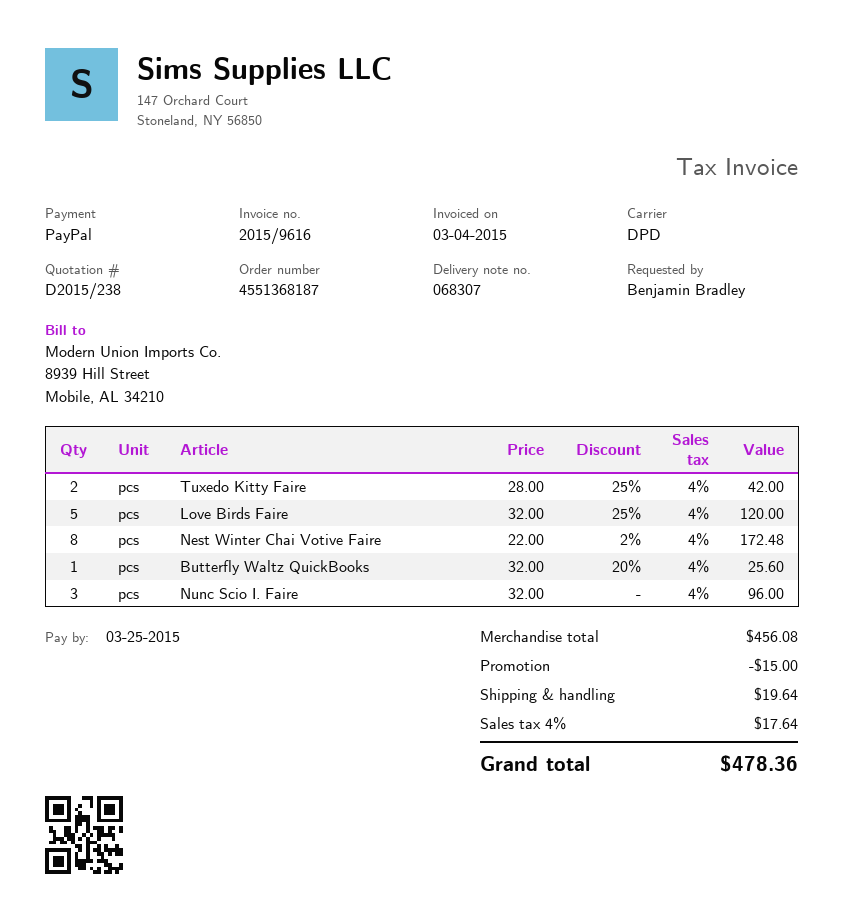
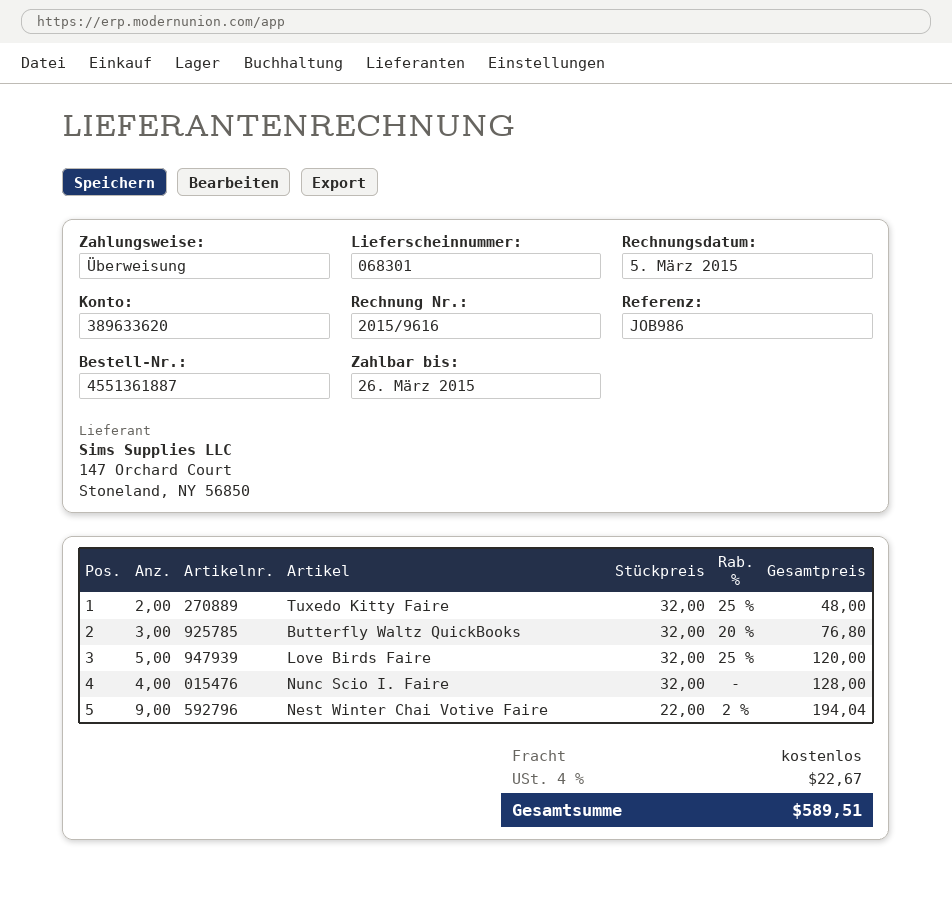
order number: 4551368187 -> 4551361887
delivery note number: 068307 -> 068301
invoice date: 2015-03-04 -> 2015-03-05
due date: 2015-03-25 -> 2015-03-26
payment method: PayPal -> bank transfer
Tuxedo Kitty Faire: 2 x 28.00 - 25% = 42.00 -> 2 x 32.00 - 25% = 48.00
Nest Winter Chai Votive Faire: 8 x 22.00 - 2% = 172.48 -> 9 x 22.00 - 2% = 194.04
Butterfly Waltz QuickBooks: 1 x 32.00 - 20% = 25.60 -> 3 x 32.00 - 20% = 76.80
Nunc Scio I. Faire: 3 x 32.00 = 96.00 -> 4 x 32.00 = 128.00
discount: 15.00 -> none
shipping: 19.64 -> 0.00
tax: 4% = 17.64 -> 4% = 22.67
total: 478.36 -> 589.51

